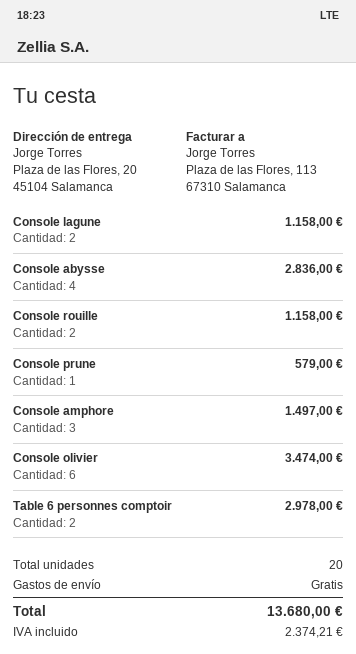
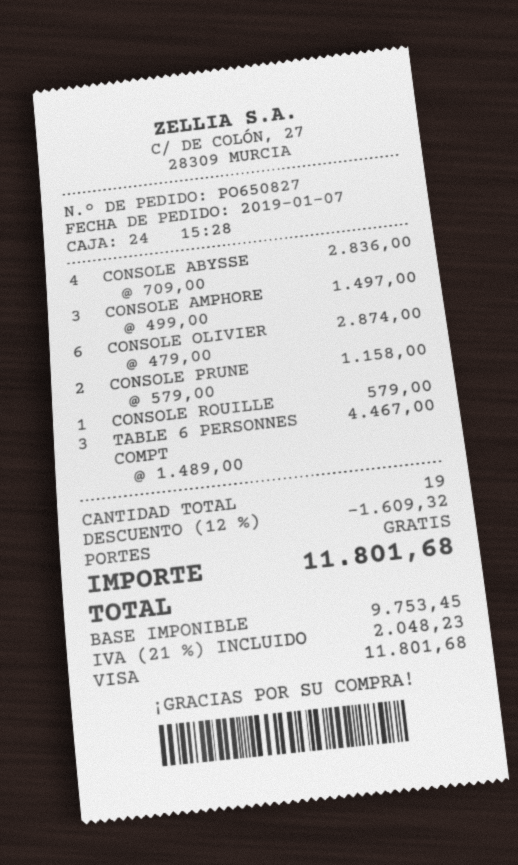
Console lagune: 2 for 1158.00 -> none
Console rouille: 2 for 1158.00 -> 1 for 579.00
Console prune: 1 for 579.00 -> 2 for 1158.00
Console olivier: 6 for 3474.00 -> 6 for 2874.00
Table 6 personnes comptoir: 2 for 2978.00 -> 3 for 4467.00
total quantity: 20 -> 19
discount: none -> 12% = 1609.32
tax: 2374.21 -> 2048.23
total: 13680.00 -> 11801.68

